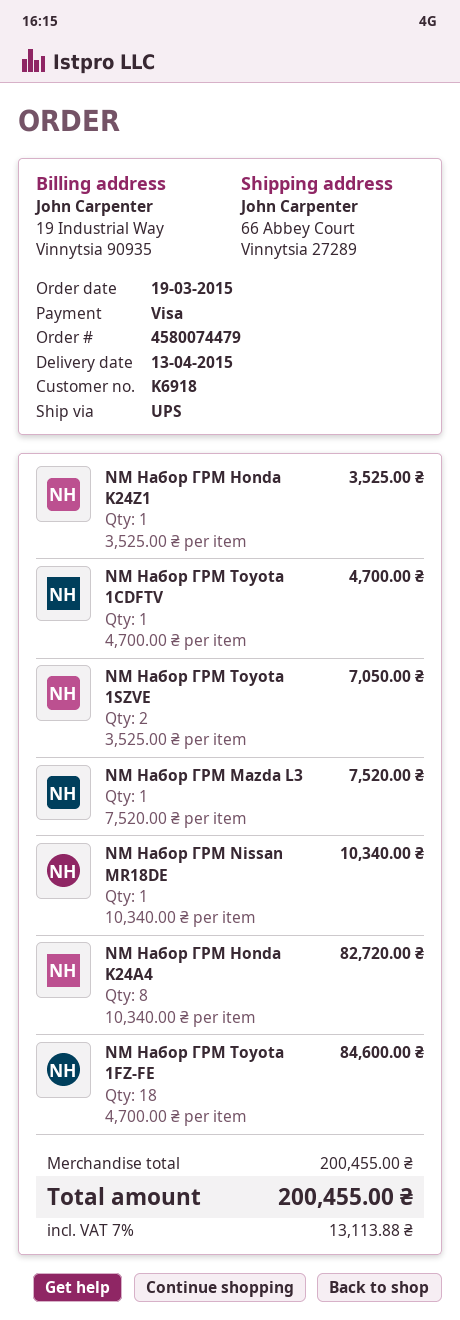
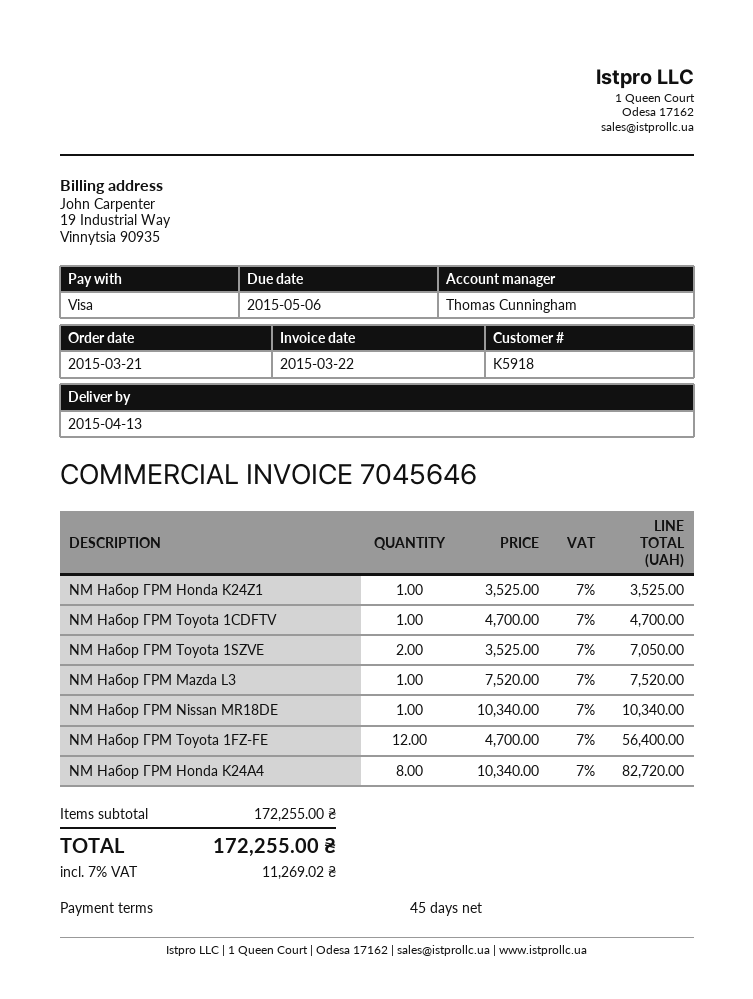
order date: 2015-03-19 -> 2015-03-21
customer number: K6918 -> K5918
NM Набор ГРМ Toyota 1FZ-FE: 18 x 4700.00 = 84600.00 -> 12 x 4700.00 = 56400.00
subtotal: 200455.00 -> 172255.00
tax: 7% = 13113.88 -> 7% = 11269.02
total: 200455.00 -> 172255.00

